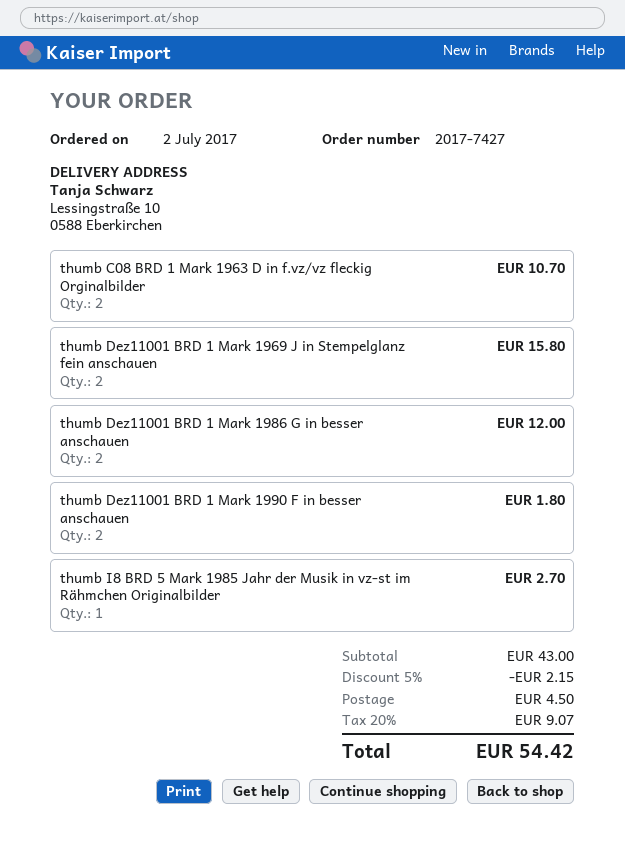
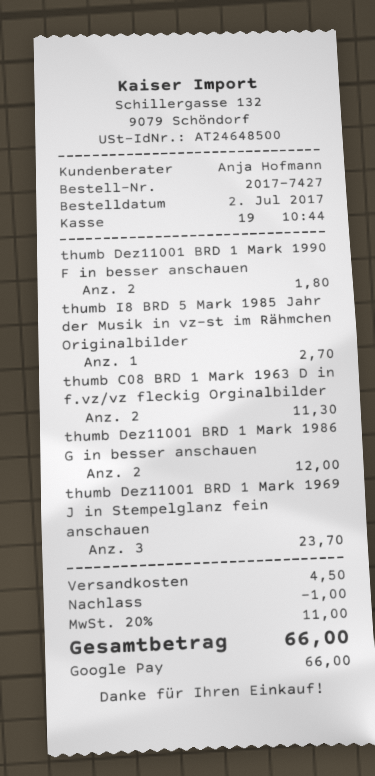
thumb C08 BRD 1 Mark 1963 D in f.vz/vz fleckig Orginalbilder: 2 for 10.70 -> 2 for 11.30
thumb Dez11001 BRD 1 Mark 1969 J in Stempelglanz fein anschauen: 2 for 15.80 -> 3 for 23.70
discount: 2.15 -> 1.00
tax: 20% = 9.07 -> 20% = 11.00
total: 54.42 -> 66.00

